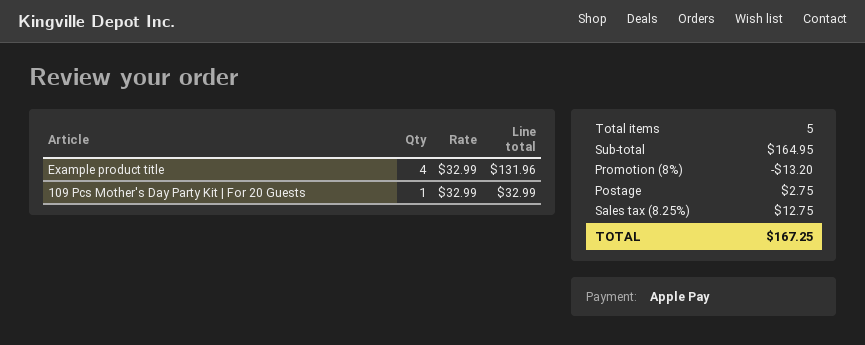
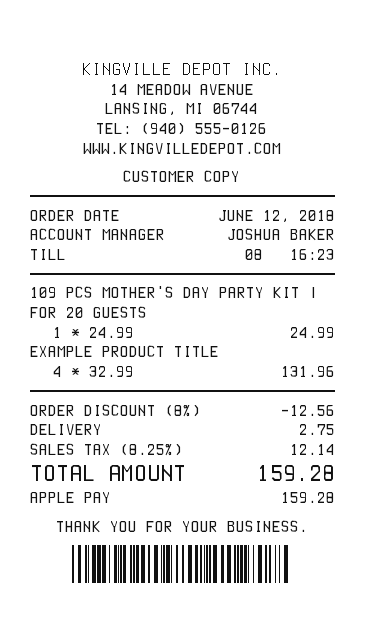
109 Pcs Mother's Day Party Kit | For 20 Guests: 1 x 32.99 = 32.99 -> 1 x 24.99 = 24.99
discount: 8% = 13.20 -> 8% = 12.56
tax: 8.25% = 12.75 -> 8.25% = 12.14
total: 167.25 -> 159.28

